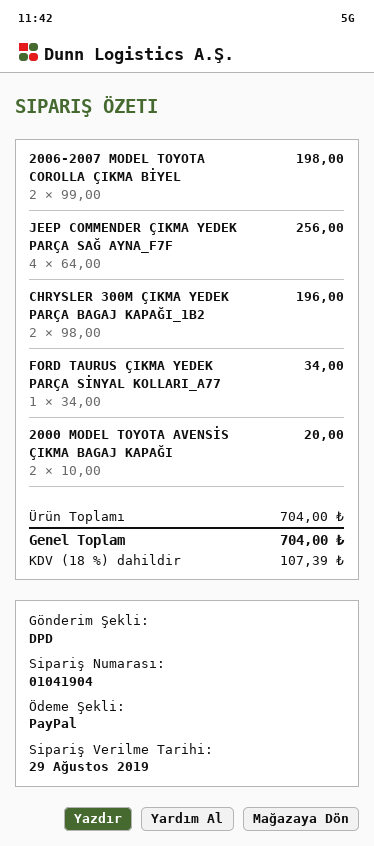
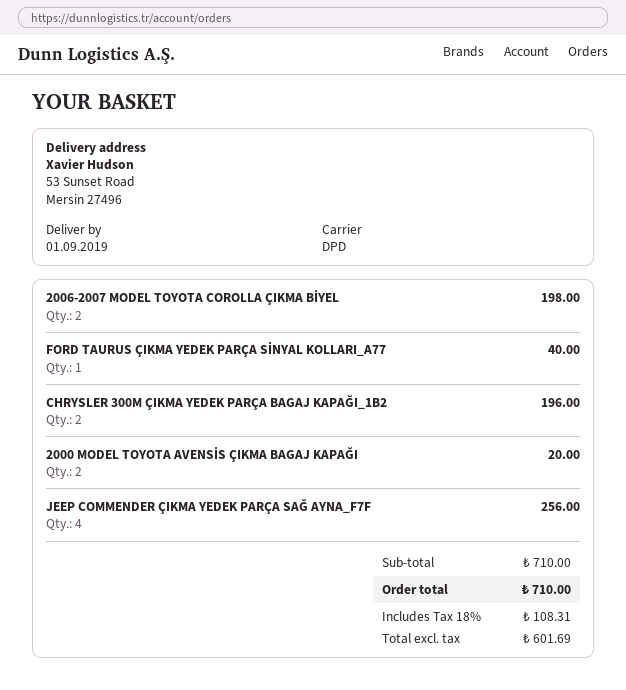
FORD TAURUS ÇIKMA YEDEK PARÇA SİNYAL KOLLARI_A77: 1 for 34.00 -> 1 for 40.00
subtotal: 704.00 -> 710.00
tax: 18% = 107.39 -> 18% = 108.31
total: 704.00 -> 710.00

